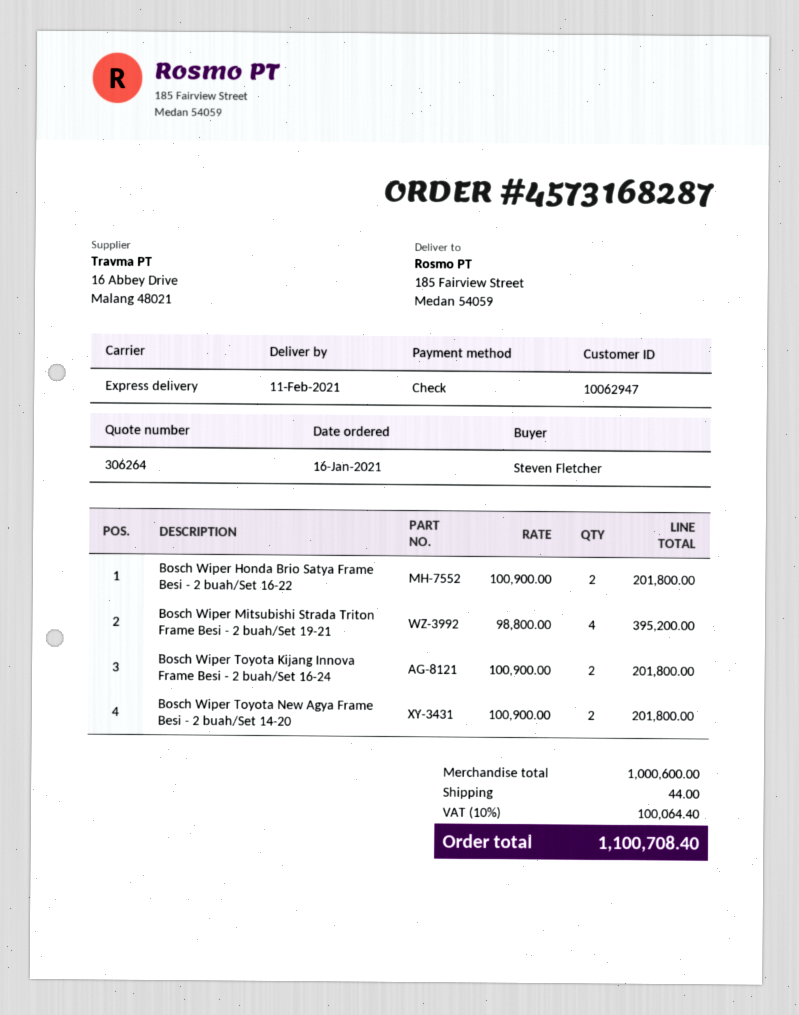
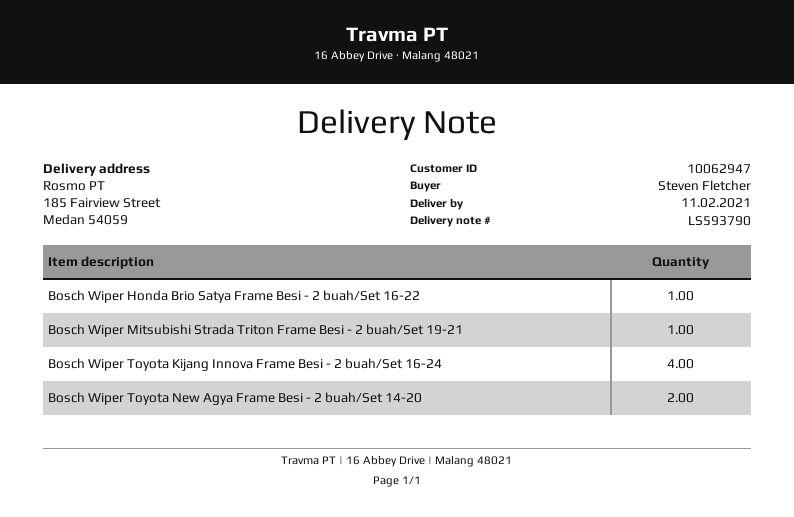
Bosch Wiper Honda Brio Satya Frame Besi - 2 buah/Set 16-22: 2 -> 1
Bosch Wiper Mitsubishi Strada Triton Frame Besi - 2 buah/Set 19-21: 4 -> 1
Bosch Wiper Toyota Kijang Innova Frame Besi - 2 buah/Set 16-24: 2 -> 4

